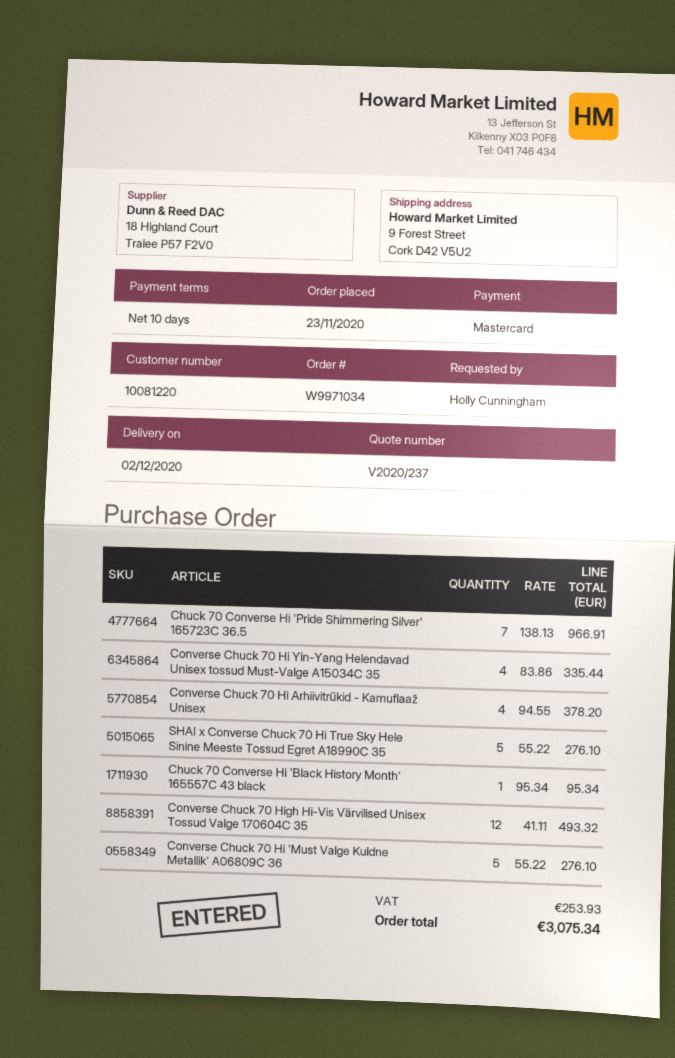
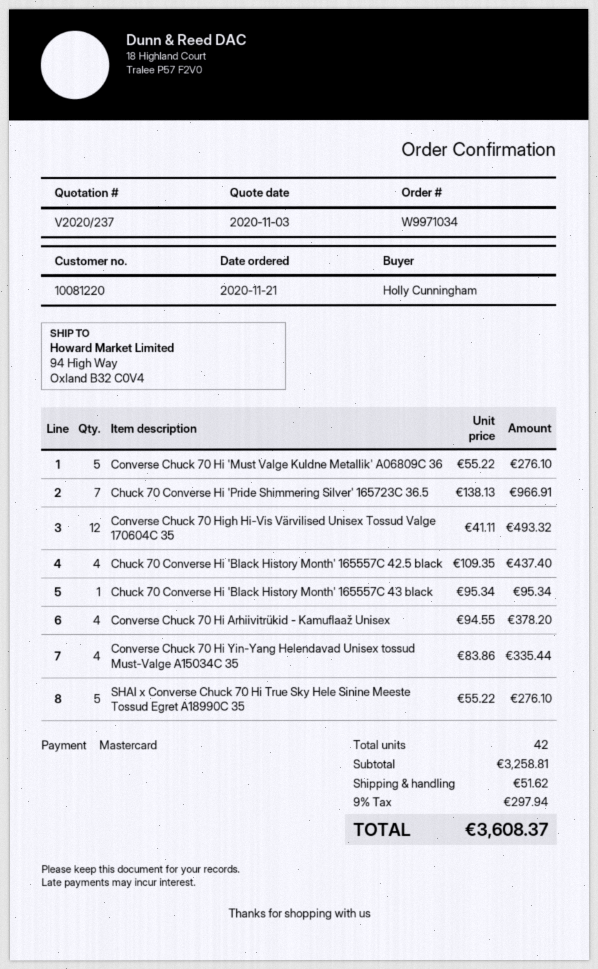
order date: 2020-11-23 -> 2020-11-21
ship to: 9 Forest Street, Cork D42 V5U2 -> 94 High Way, Oxland B32 C0V4
Chuck 70 Converse Hi 'Black History Month' 165557C 42.5 black: none -> 4 x 109.35 = 437.40
shipping: none -> 51.62
tax: 253.93 -> 297.94
total: 3075.34 -> 3608.37

